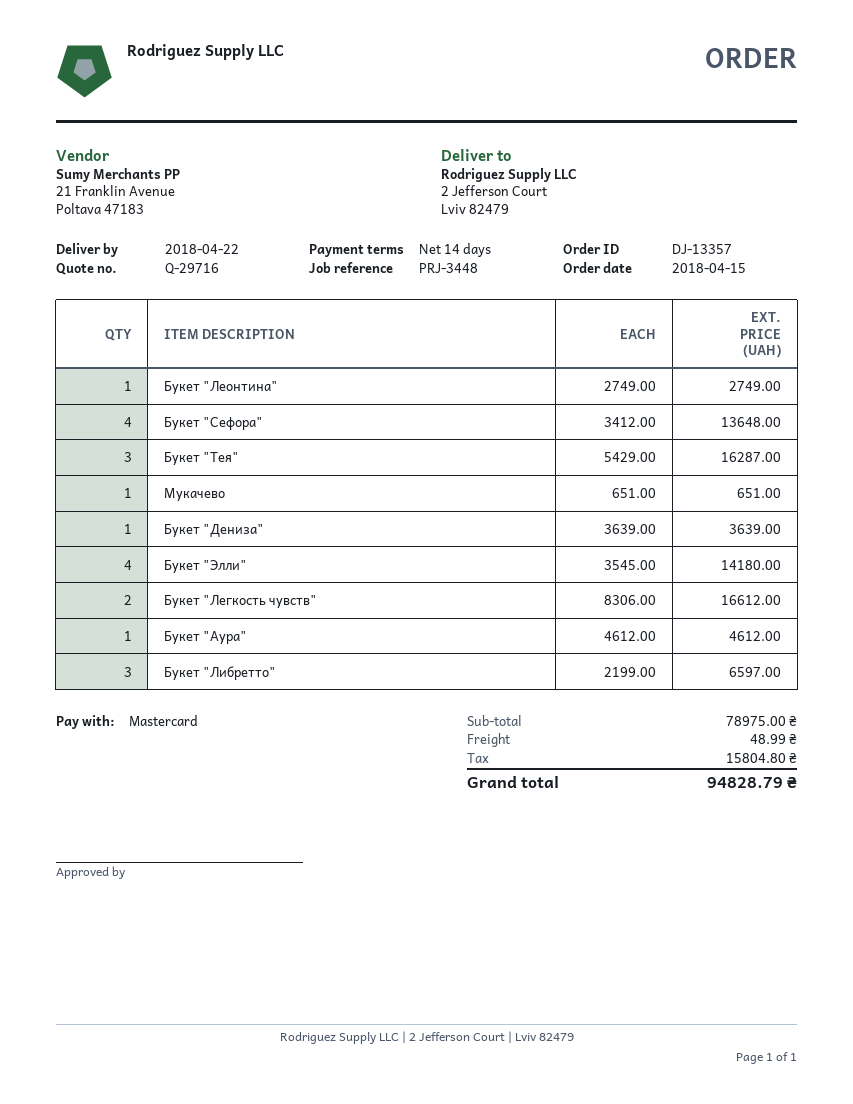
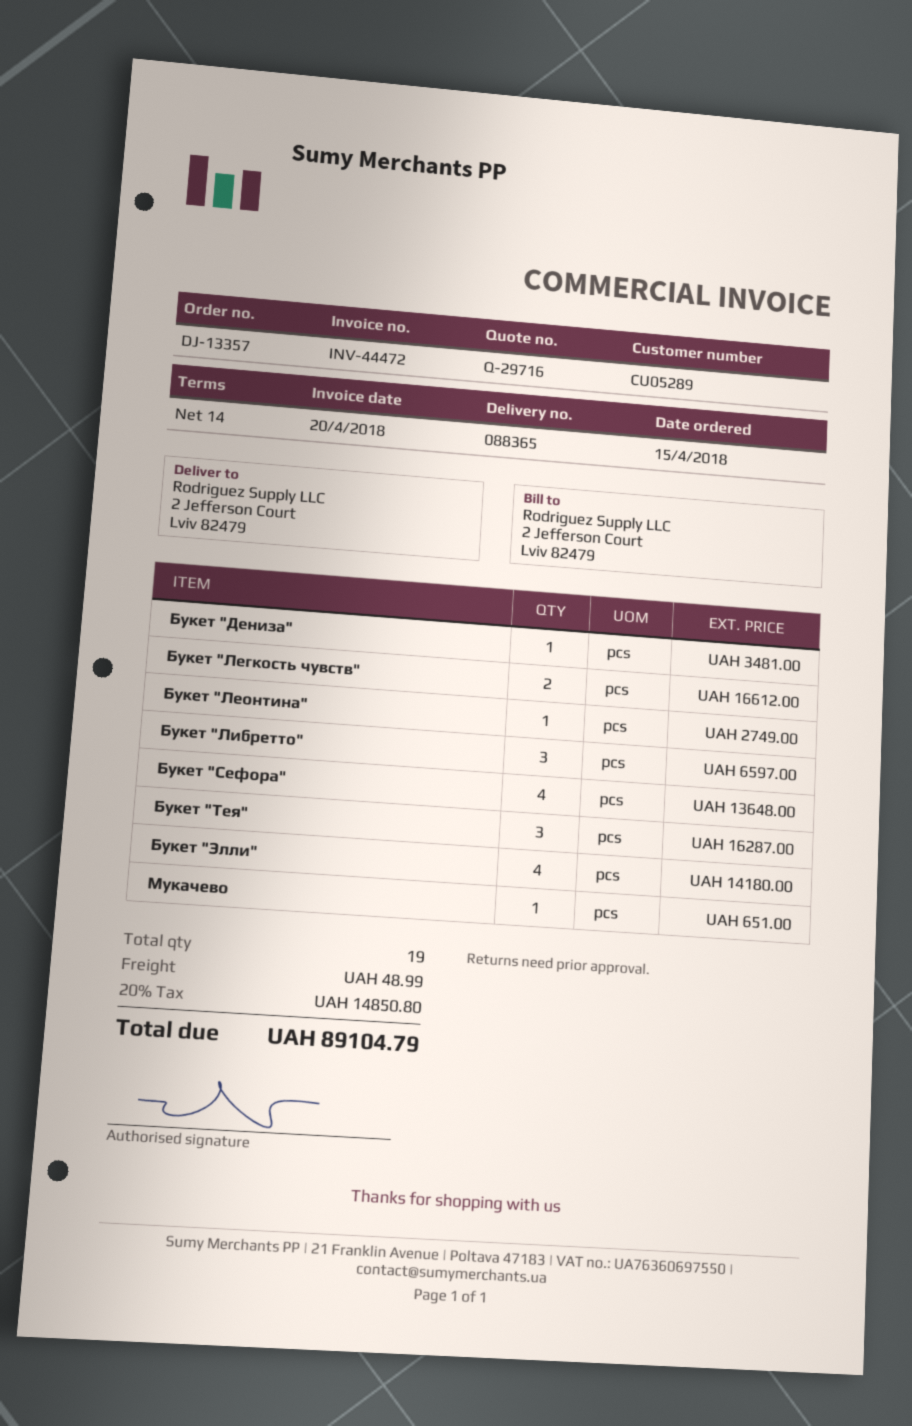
Букет "Дениза": 1 for 3639.00 -> 1 for 3481.00
Букет "Аура": 1 for 4612.00 -> none
tax: 15804.80 -> 14850.80
total: 94828.79 -> 89104.79

